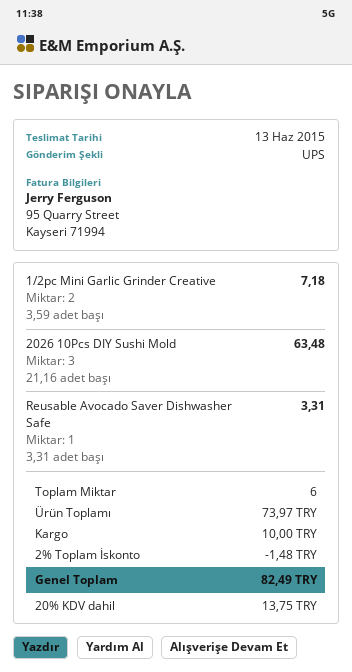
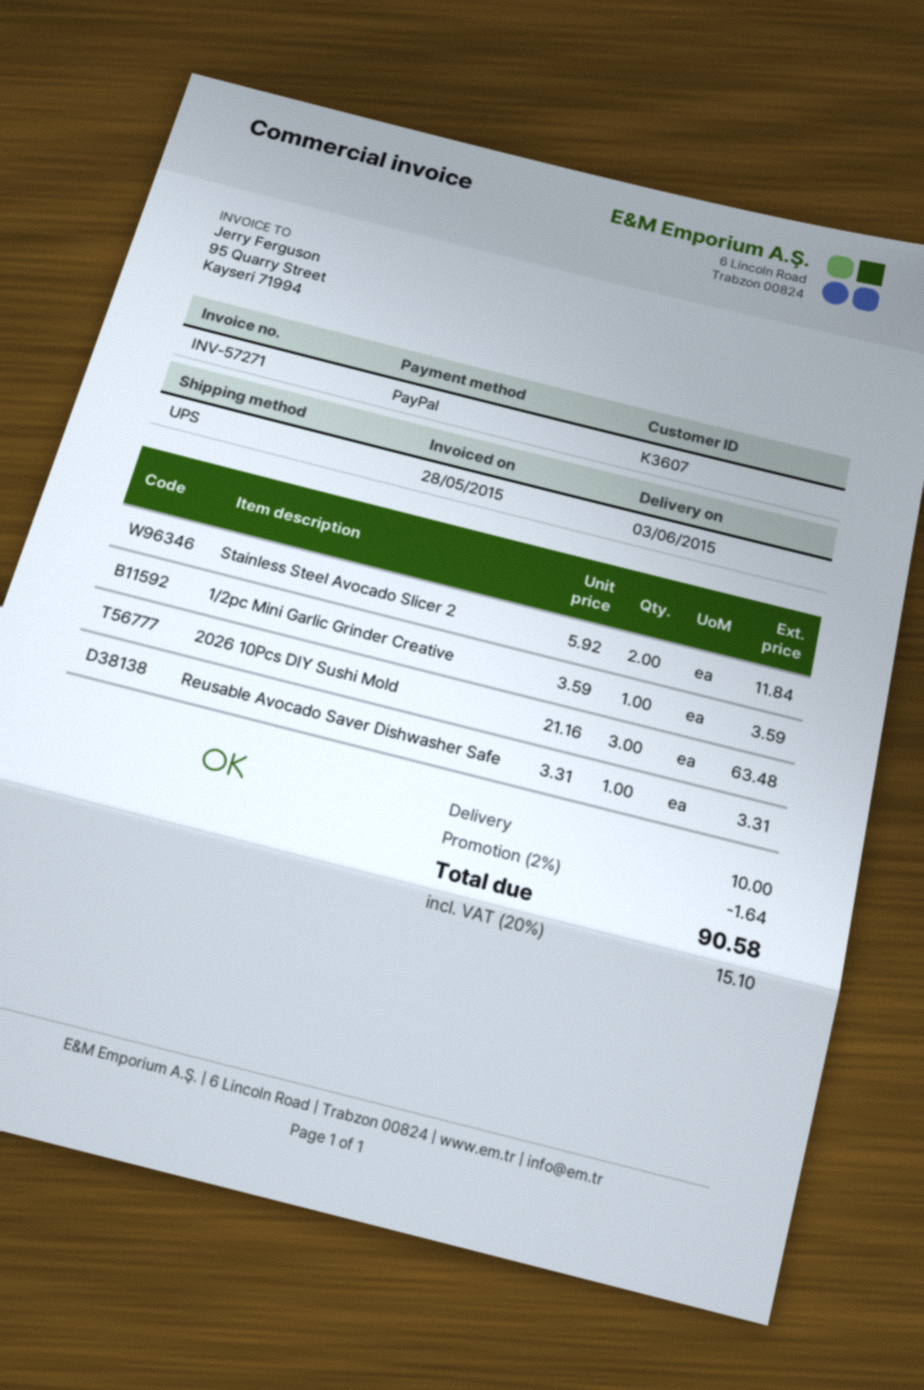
delivery date: 2015-06-13 -> 2015-06-03
1/2pc Mini Garlic Grinder Creative: 2 x 3.59 = 7.18 -> 1 x 3.59 = 3.59
Stainless Steel Avocado Slicer 2: none -> 2 x 5.92 = 11.84
discount: 2% = 1.48 -> 2% = 1.64
tax: 20% = 13.75 -> 20% = 15.10
total: 82.49 -> 90.58

